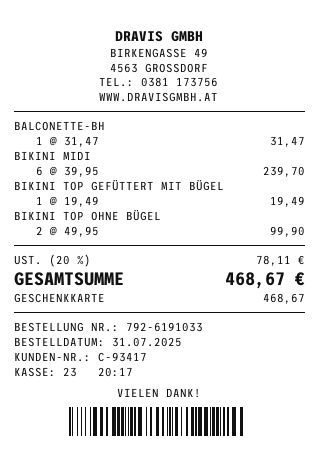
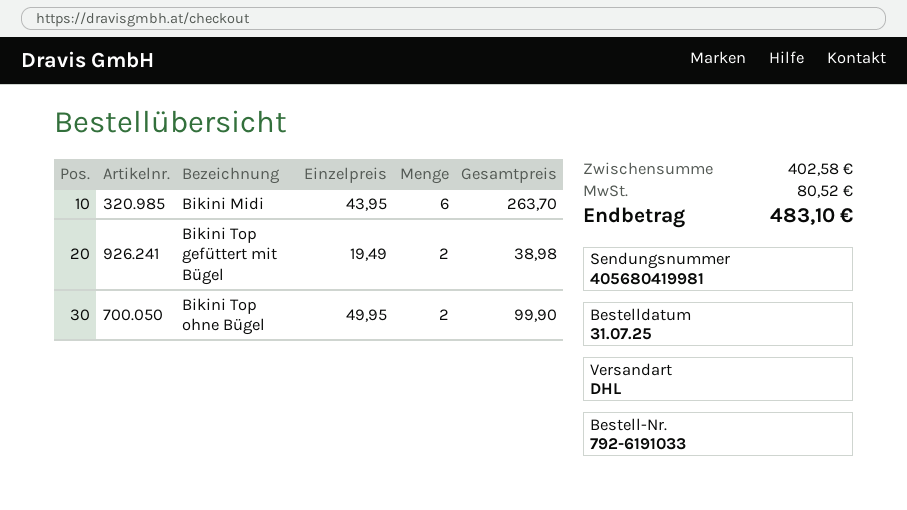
BALCONETTE-BH: 1 x 31.47 = 31.47 -> none
BIKINI MIDI: 6 x 39.95 = 239.70 -> 6 x 43.95 = 263.70
BIKINI TOP GEFÜTTERT MIT BÜGEL: 1 x 19.49 = 19.49 -> 2 x 19.49 = 38.98
tax: 78.11 -> 80.52
total: 468.67 -> 483.10

